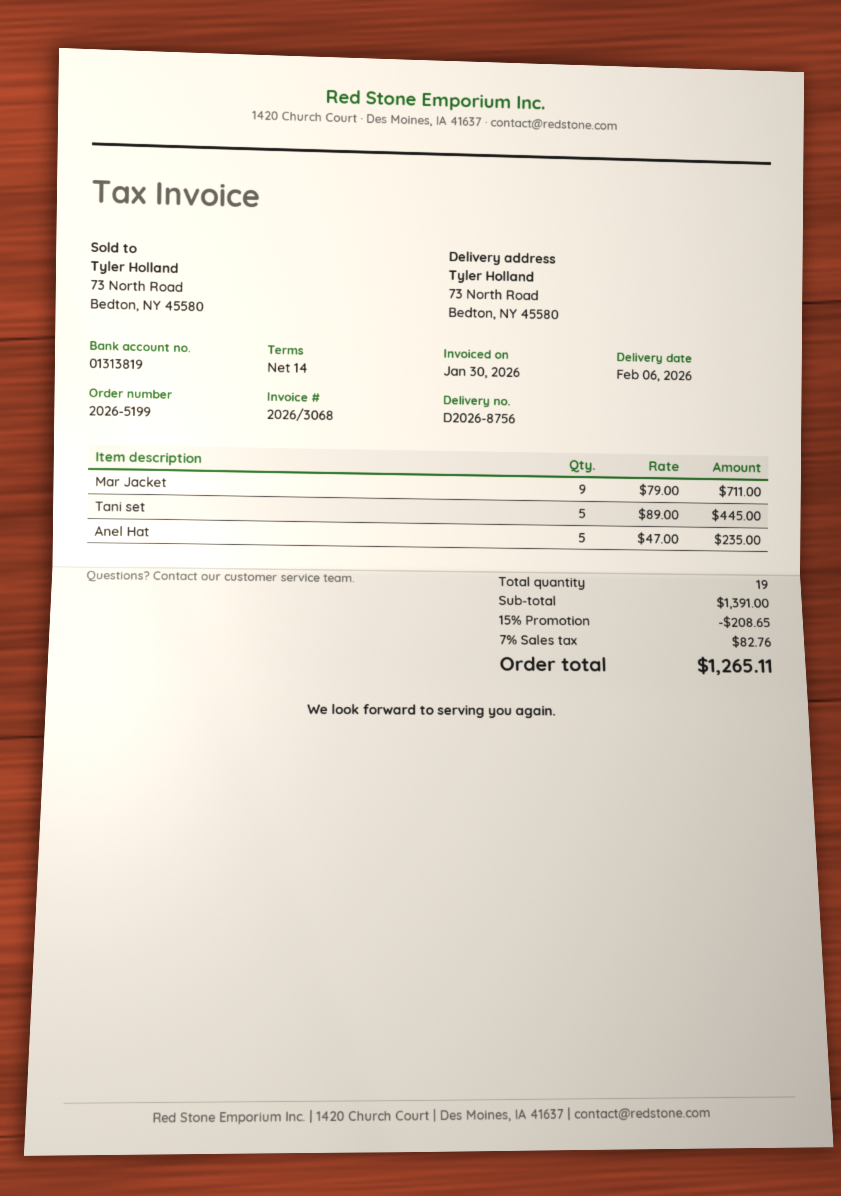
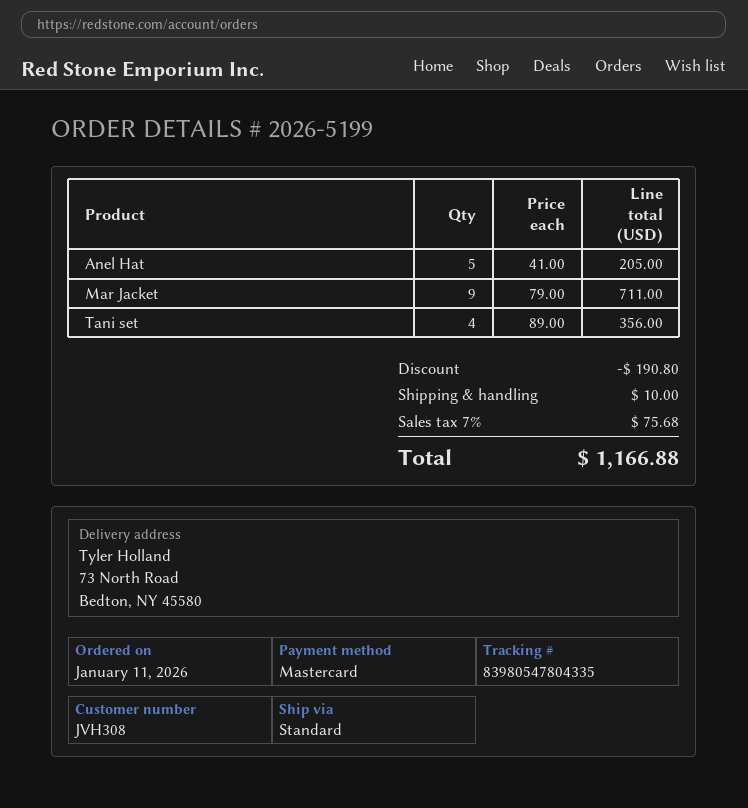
Tani set: 5 x 89.00 = 445.00 -> 4 x 89.00 = 356.00
Anel Hat: 5 x 47.00 = 235.00 -> 5 x 41.00 = 205.00
discount: 208.65 -> 190.80
shipping: none -> 10.00
tax: 7% = 82.76 -> 7% = 75.68
total: 1265.11 -> 1166.88

